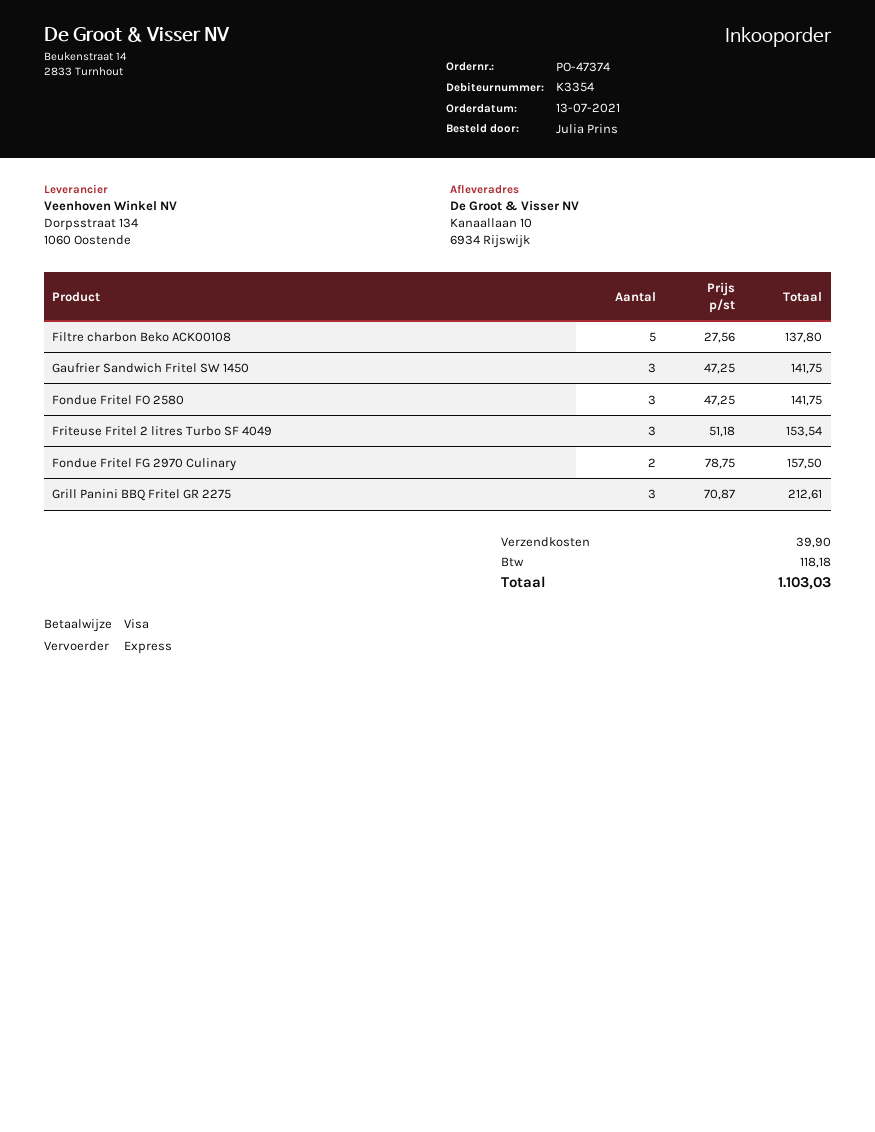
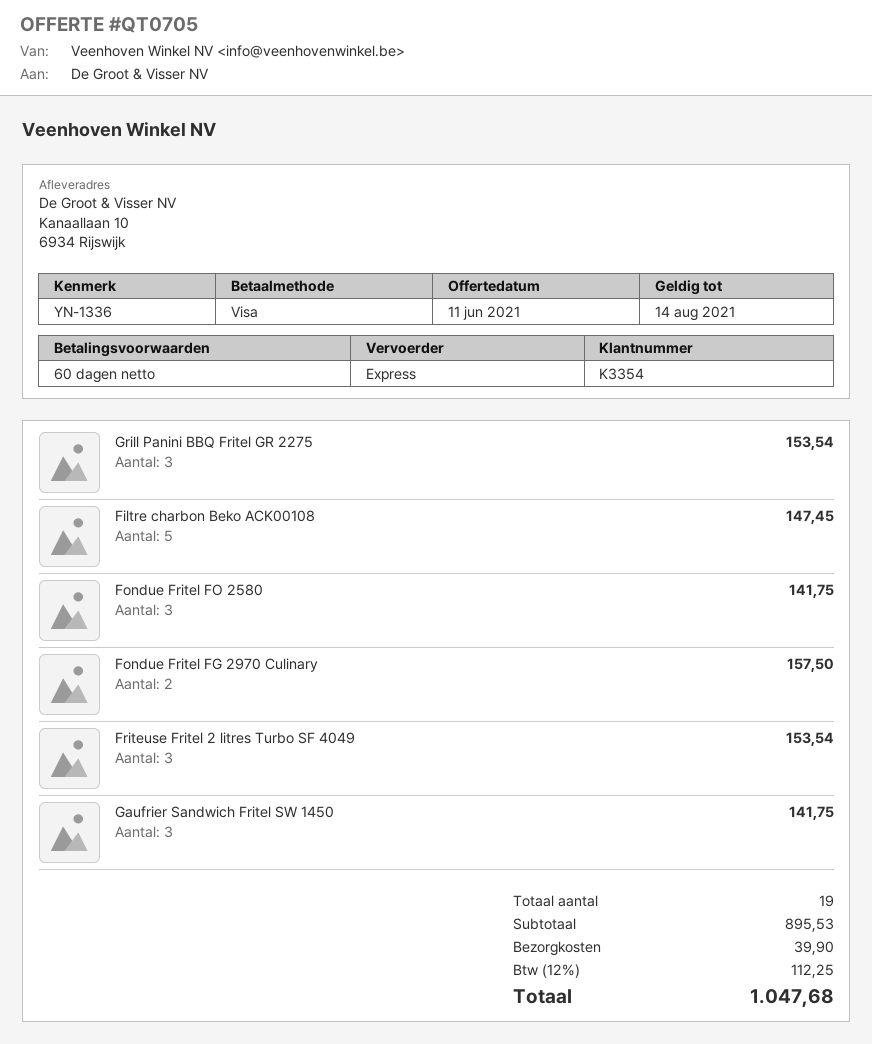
Filtre charbon Beko ACK00108: 5 for 137.80 -> 5 for 147.45
Grill Panini BBQ Fritel GR 2275: 3 for 212.61 -> 3 for 153.54
tax: 118.18 -> 112.25
total: 1103.03 -> 1047.68

